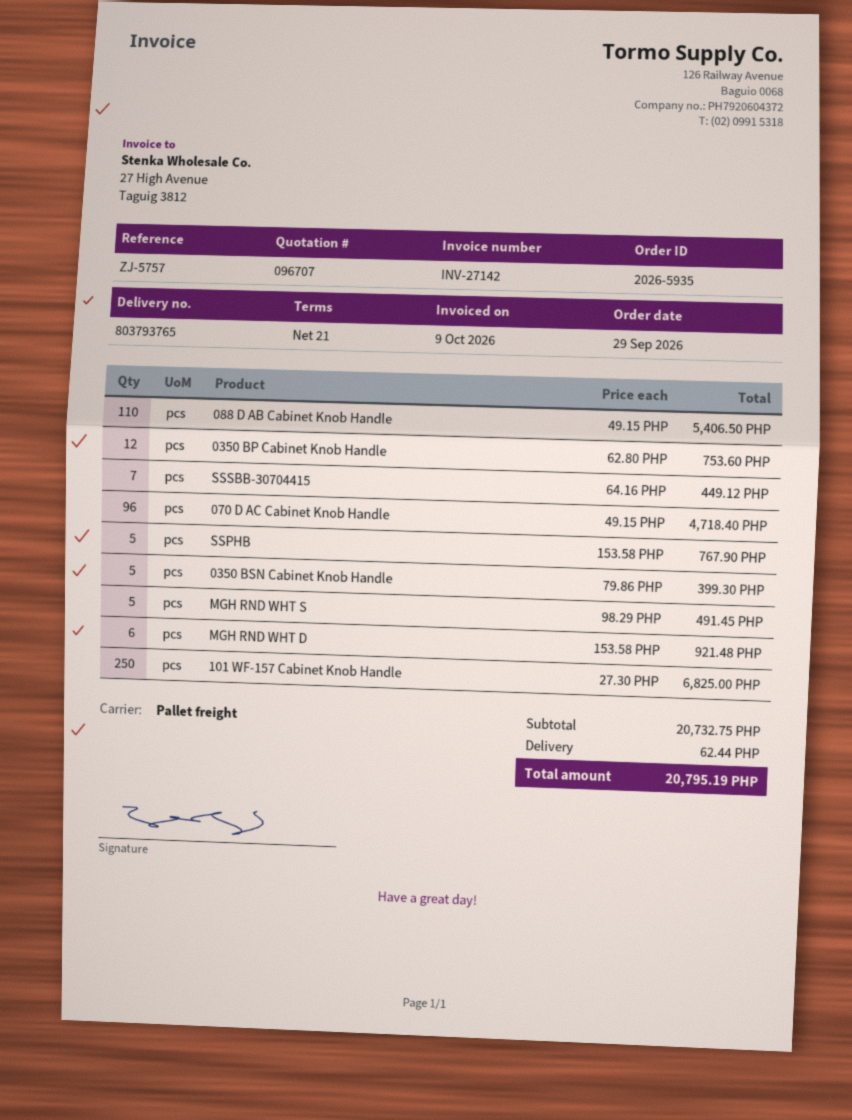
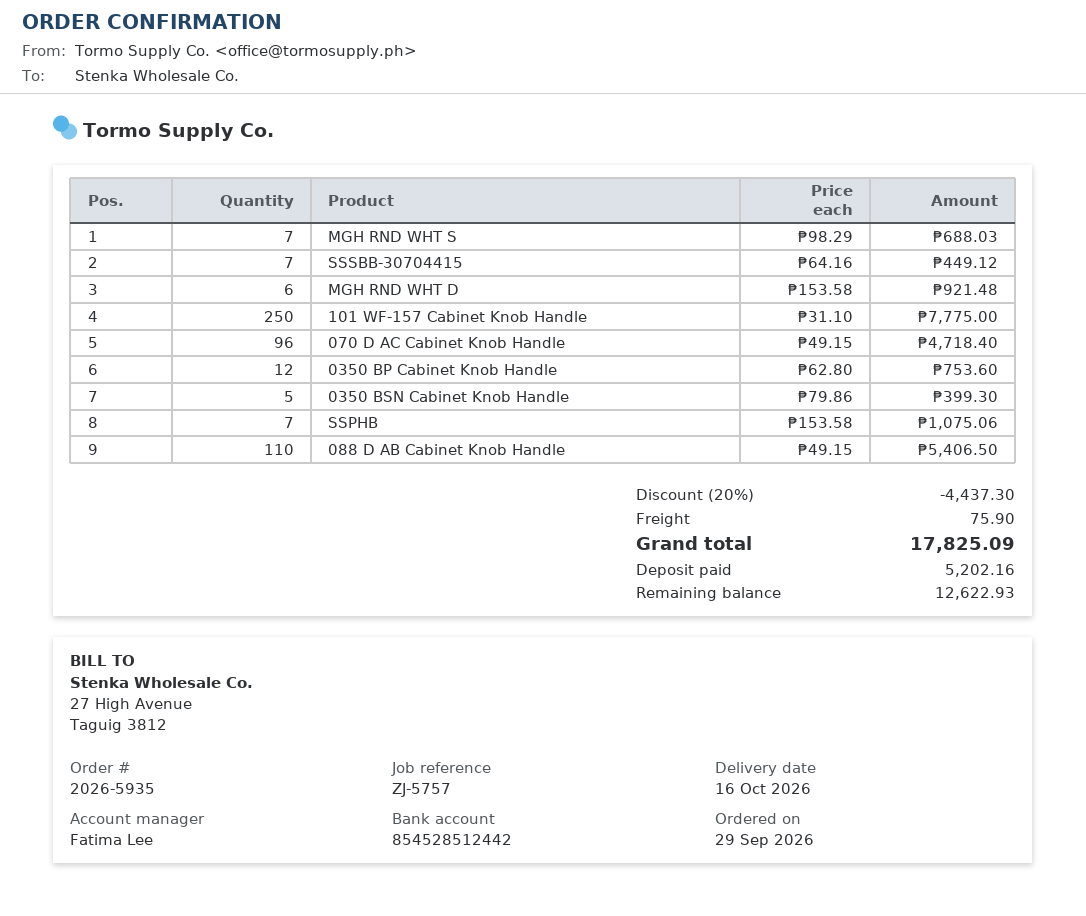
SSPHB: 5 x 153.58 = 767.90 -> 7 x 153.58 = 1075.06
MGH RND WHT S: 5 x 98.29 = 491.45 -> 7 x 98.29 = 688.03
101 WF-157 Cabinet Knob Handle: 250 x 27.30 = 6825.00 -> 250 x 31.10 = 7775.00
discount: none -> 20% = 4437.30
shipping: 62.44 -> 75.90
total: 20795.19 -> 17825.09

